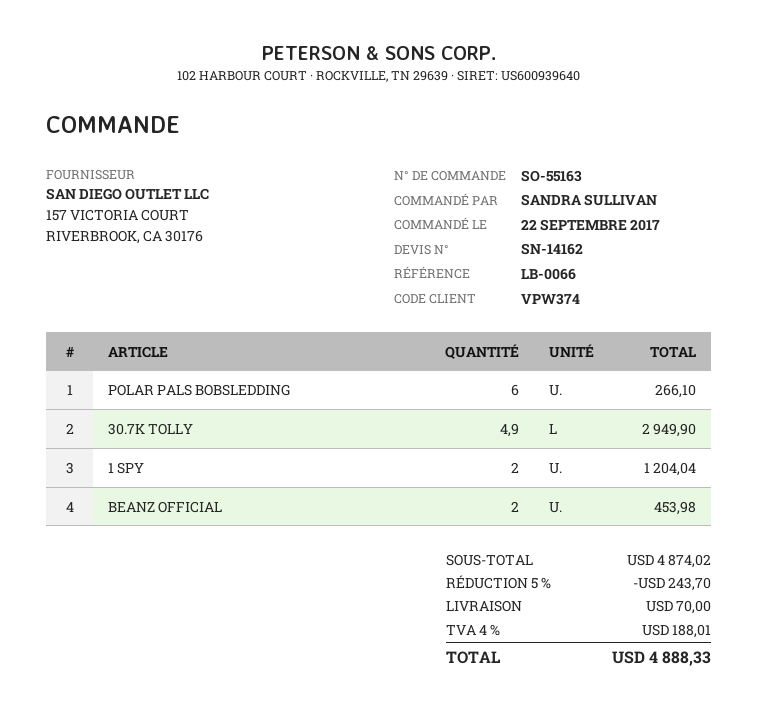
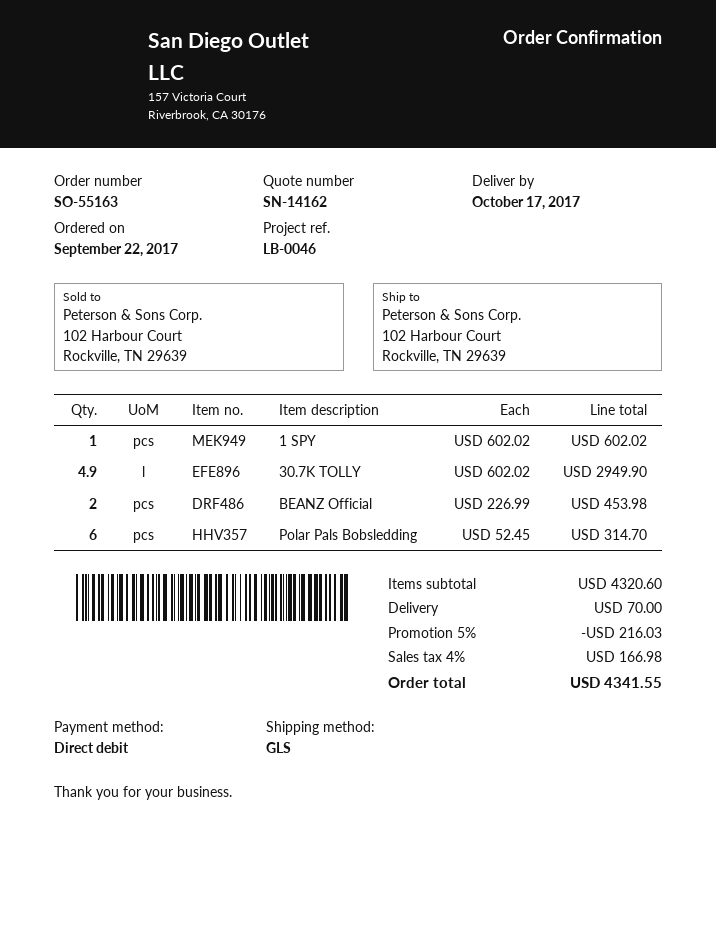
reference: LB-0066 -> LB-0046
POLAR PALS BOBSLEDDING: 6 for 266.10 -> 6 for 314.70
1 SPY: 2 for 1204.04 -> 1 for 602.02
subtotal: 4874.02 -> 4320.60
discount: 5% = 243.70 -> 5% = 216.03
tax: 4% = 188.01 -> 4% = 166.98
total: 4888.33 -> 4341.55

